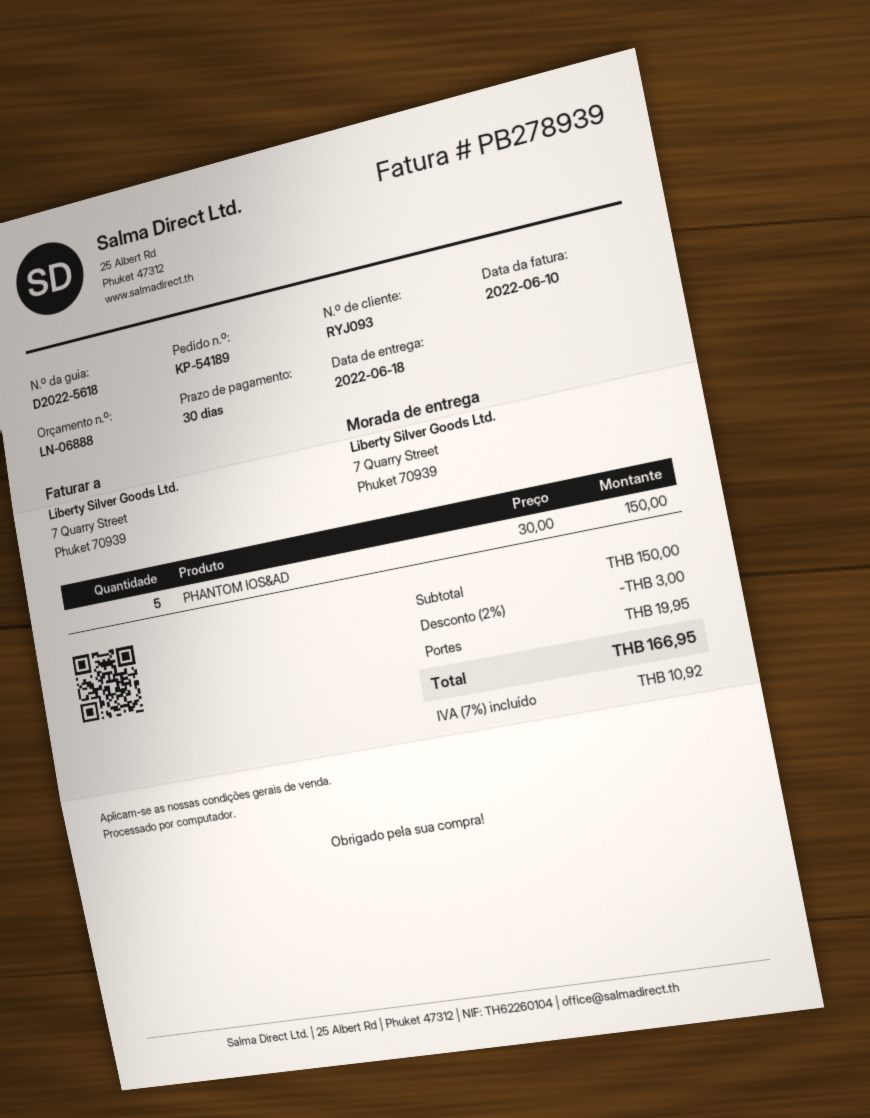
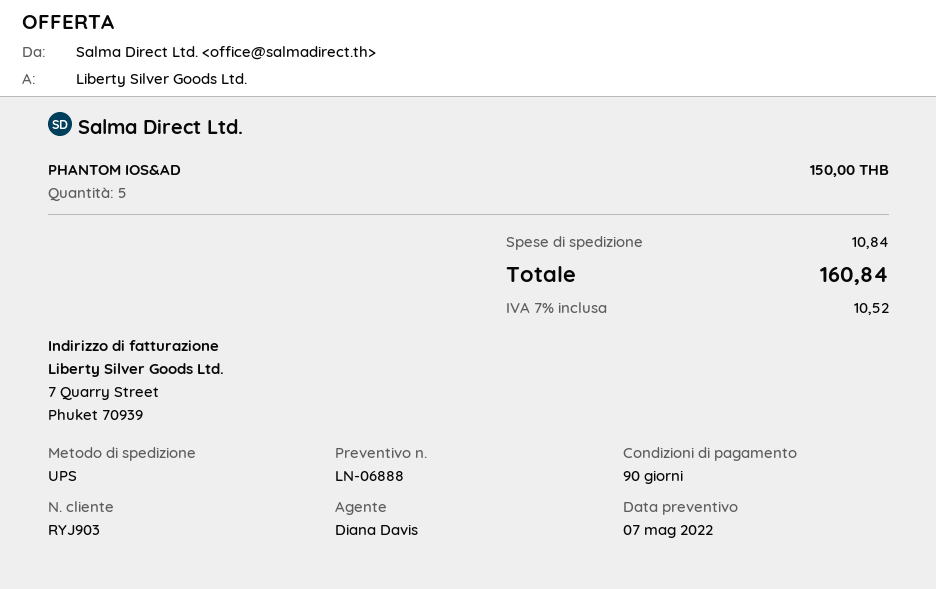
payment terms: 30 days -> 90 days
customer number: RYJ093 -> RYJ903
discount: 2% = 3.00 -> none
shipping: 19.95 -> 10.84
tax: 7% = 10.92 -> 7% = 10.52
total: 166.95 -> 160.84

